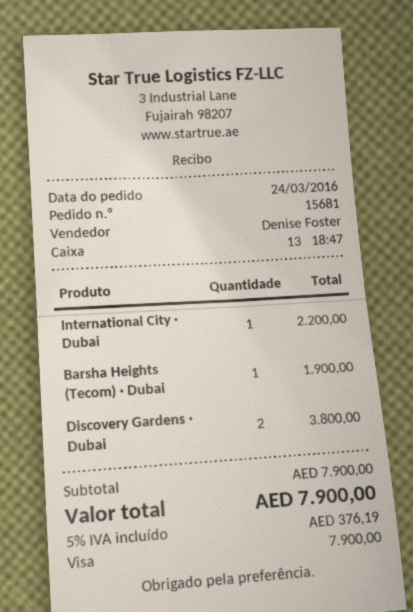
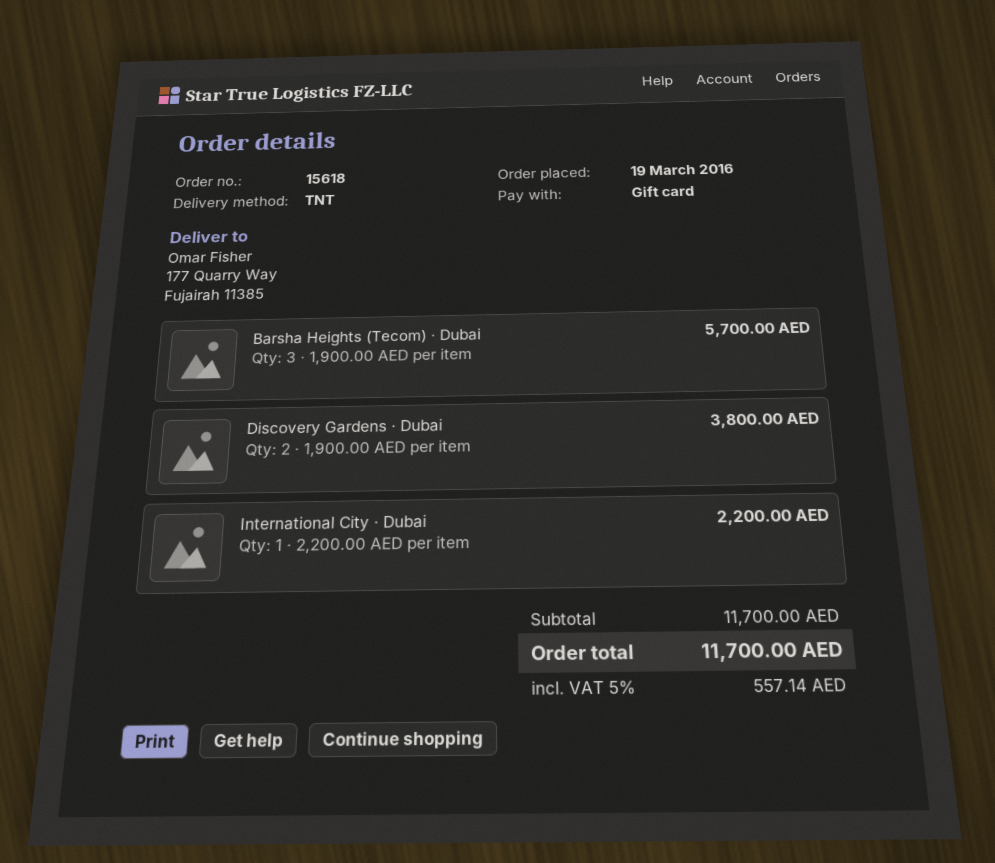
order number: 15681 -> 15618
order date: 2016-03-24 -> 2016-03-19
payment method: Visa -> gift card
Barsha Heights (Tecom) · Dubai: 1 for 1900.00 -> 3 for 5700.00
subtotal: 7900.00 -> 11700.00
tax: 5% = 376.19 -> 5% = 557.14
total: 7900.00 -> 11700.00

